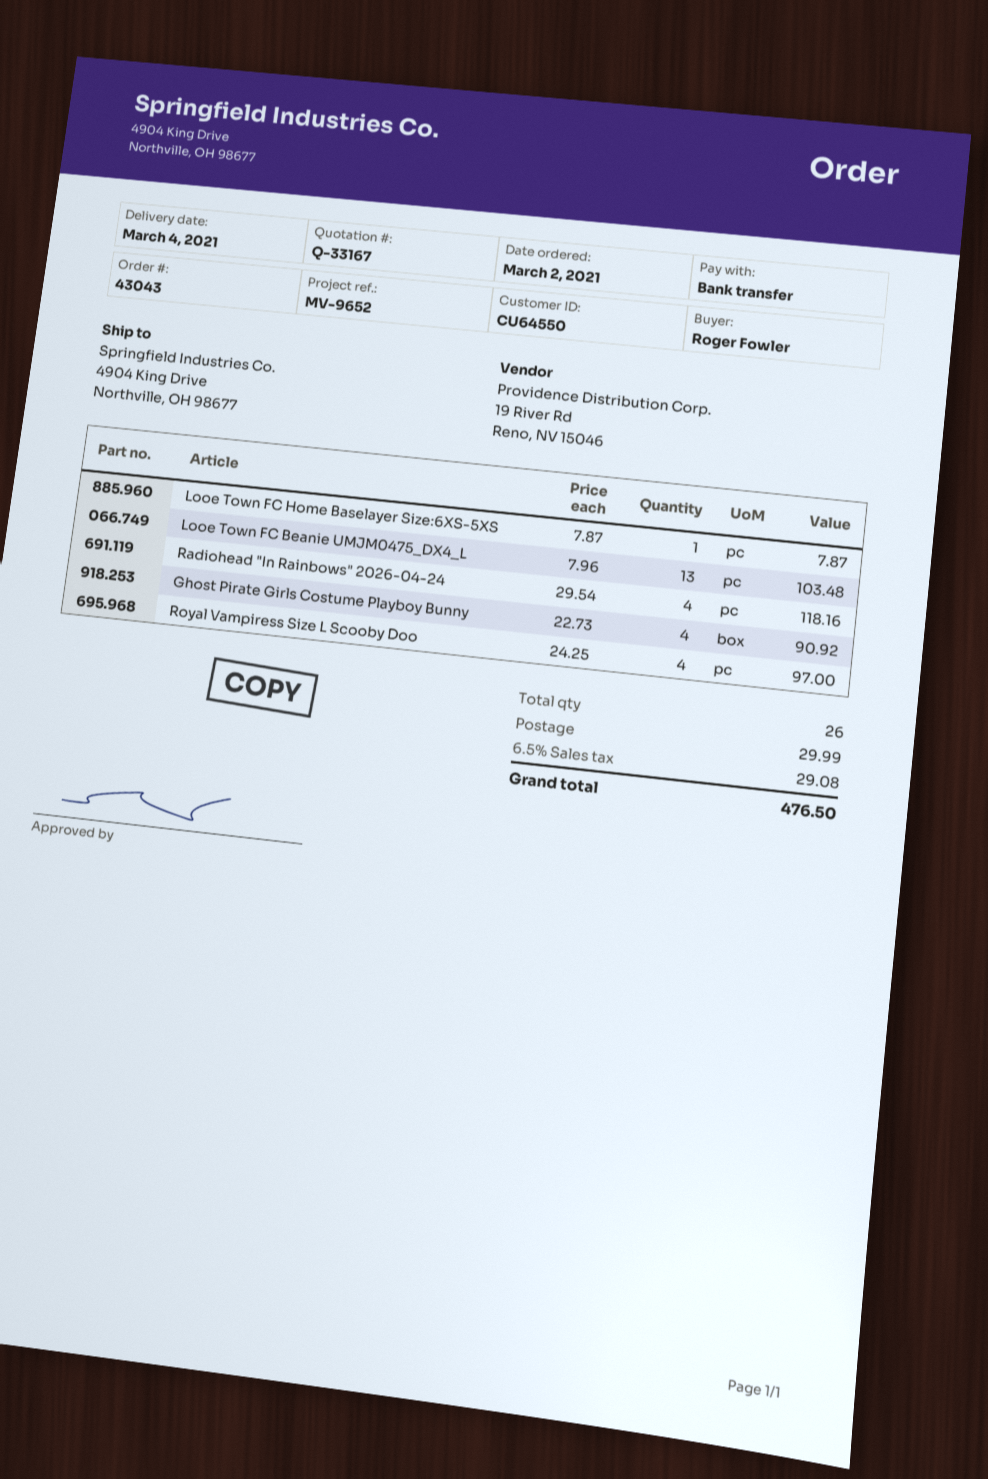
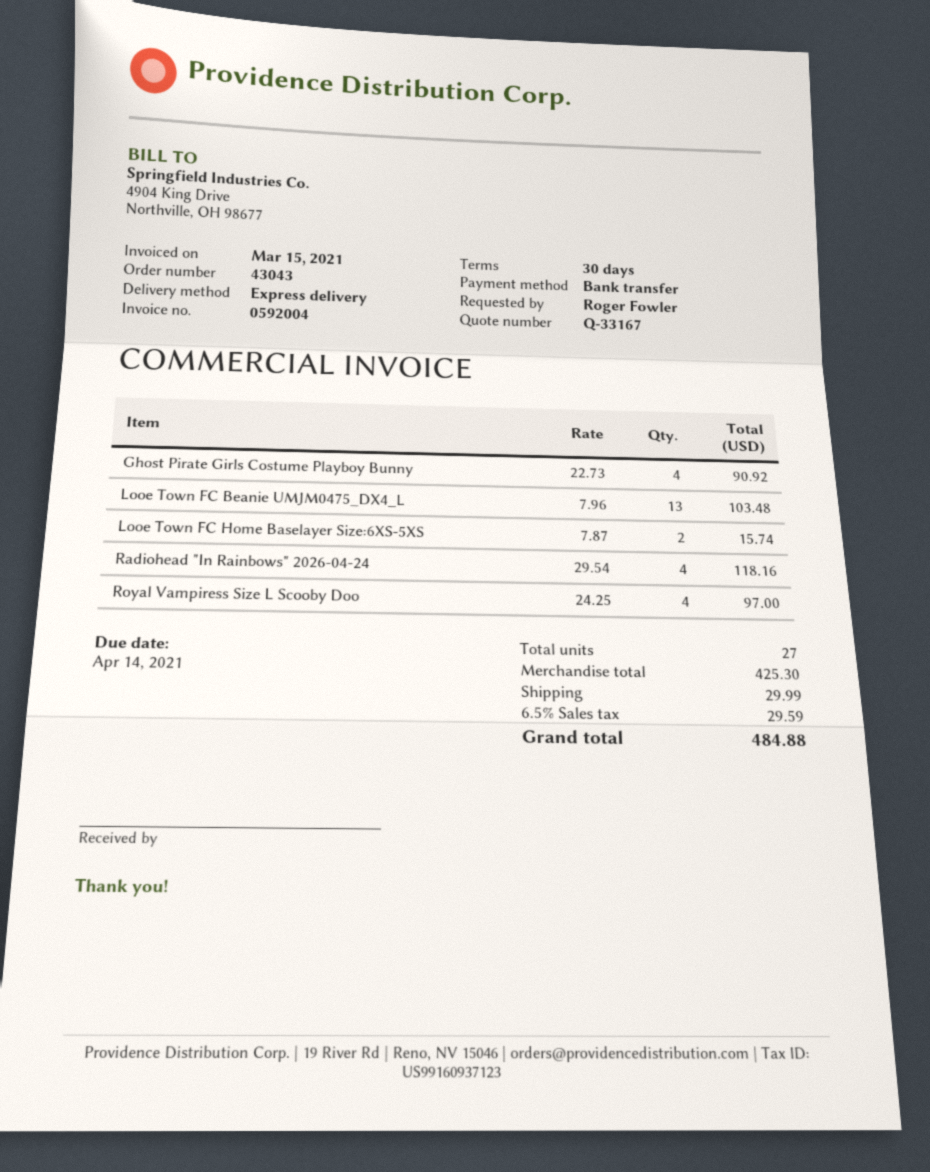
Looe Town FC Home Baselayer Size:6XS-5XS: 1 x 7.87 = 7.87 -> 2 x 7.87 = 15.74
total quantity: 26 -> 27
tax: 6.5% = 29.08 -> 6.5% = 29.59
total: 476.50 -> 484.88

